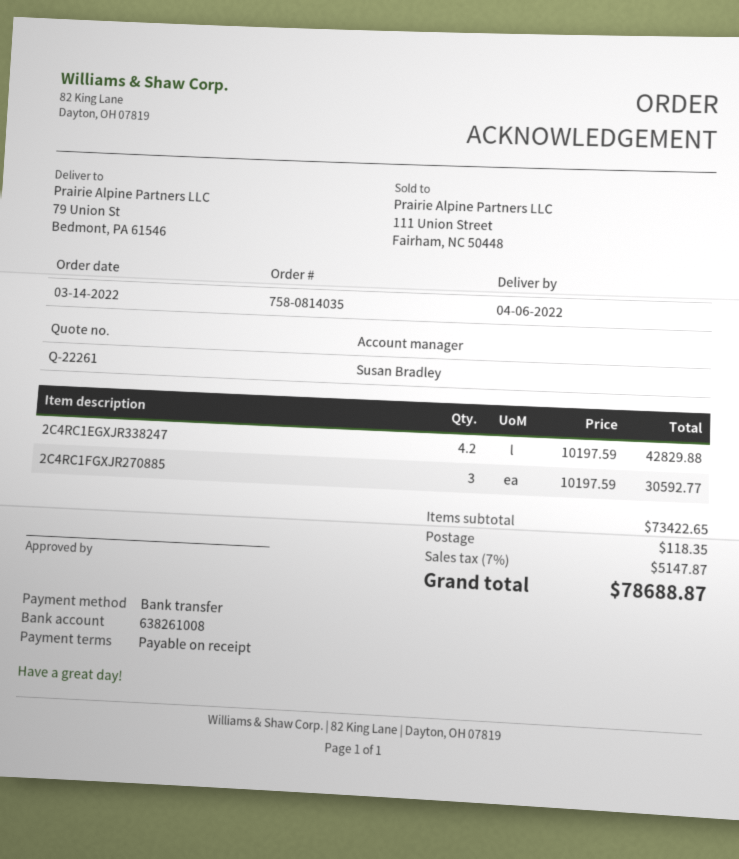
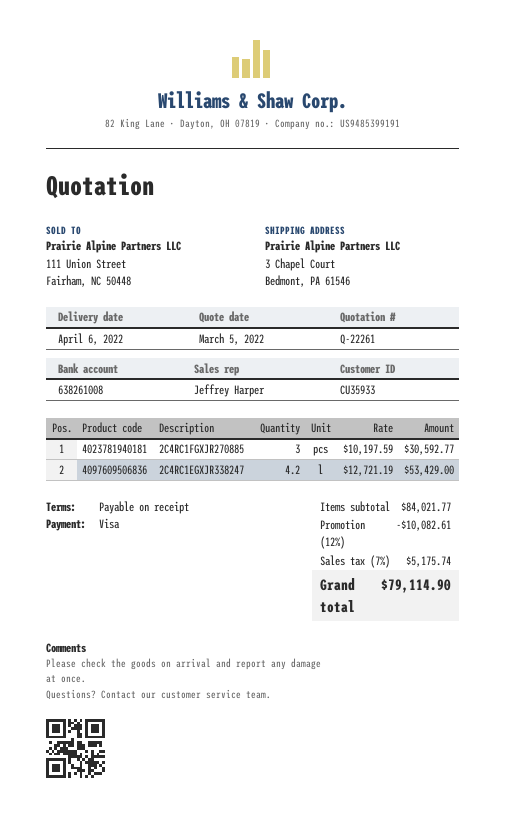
sales rep: Susan Bradley -> Jeffrey Harper
payment method: bank transfer -> Visa
ship to: 79 Union St, Bedmont, PA 61546 -> 3 Chapel Court, Bedmont, PA 61546
2C4RC1EGXJR338247: 4.2 x 10197.59 = 42829.88 -> 4.2 x 12721.19 = 53429.00
subtotal: 73422.65 -> 84021.77
discount: none -> 12% = 10082.61
shipping: 118.35 -> none
tax: 7% = 5147.87 -> 7% = 5175.74
total: 78688.87 -> 79114.90

